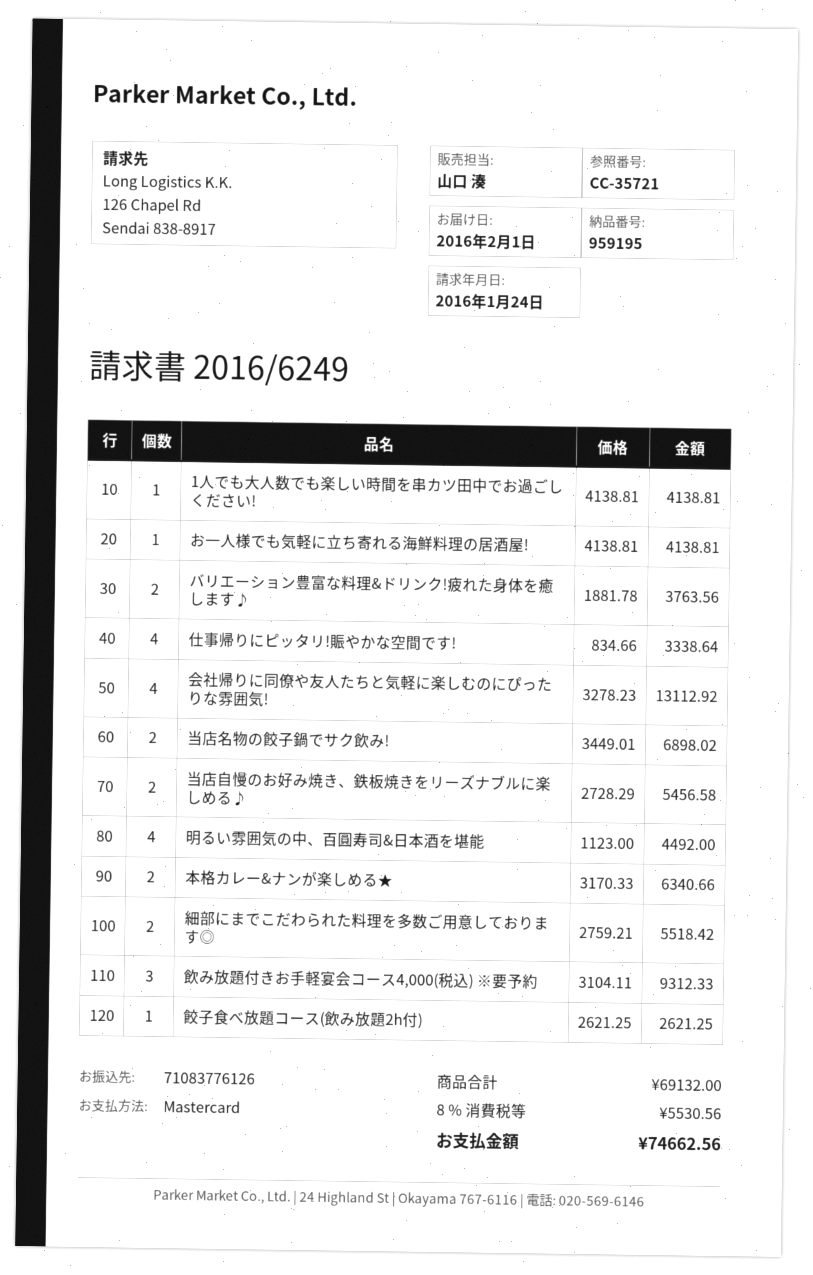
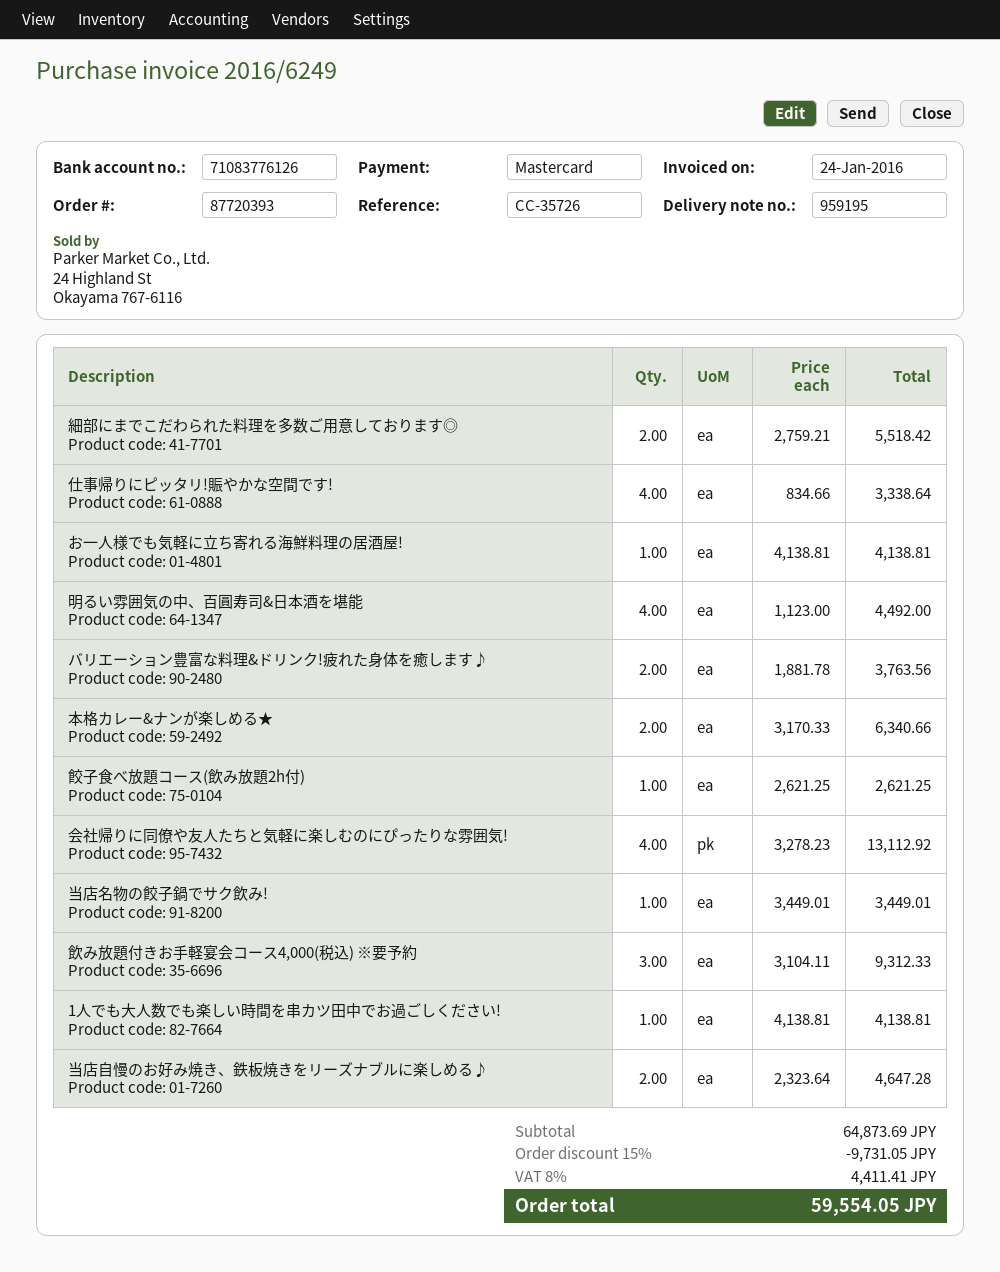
reference: CC-35721 -> CC-35726
当店名物の餃子鍋でサク飲み!: 2 x 3449.01 = 6898.02 -> 1 x 3449.01 = 3449.01
当店自慢のお好み焼き、鉄板焼きをリーズナブルに楽しめる♪: 2 x 2728.29 = 5456.58 -> 2 x 2323.64 = 4647.28
subtotal: 69132.00 -> 64873.69
discount: none -> 15% = 9731.05
tax: 8% = 5530.56 -> 8% = 4411.41
total: 74662.56 -> 59554.05

